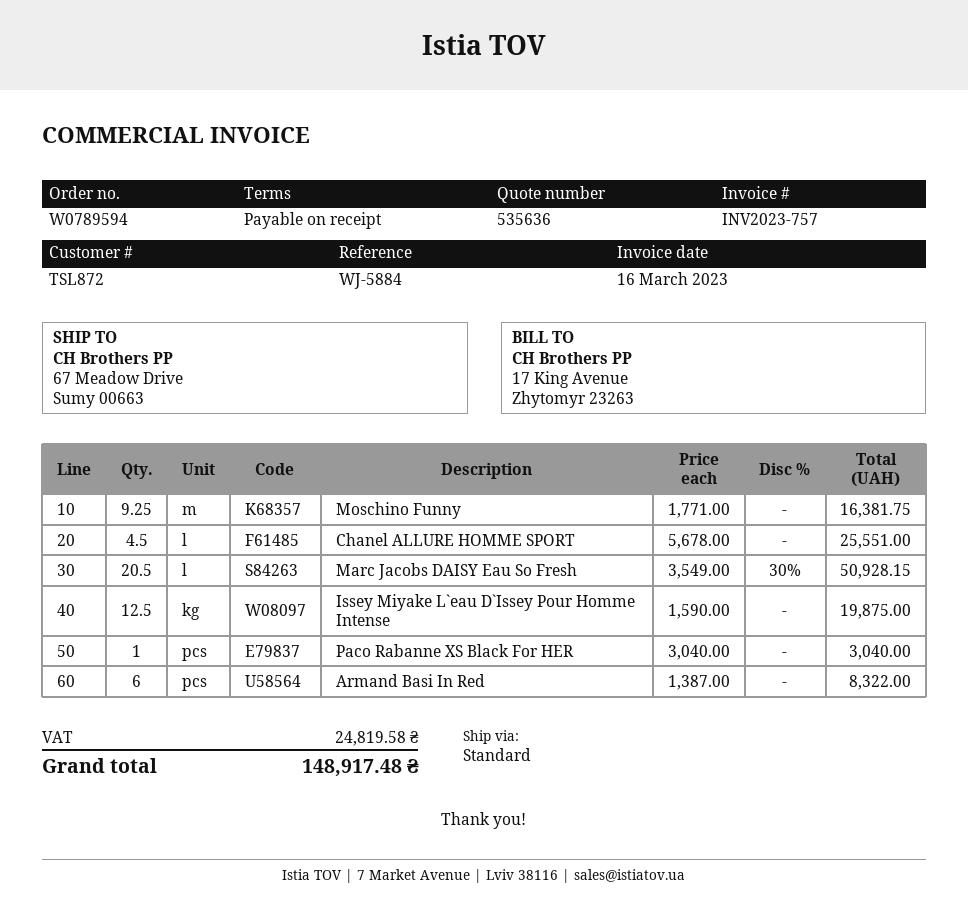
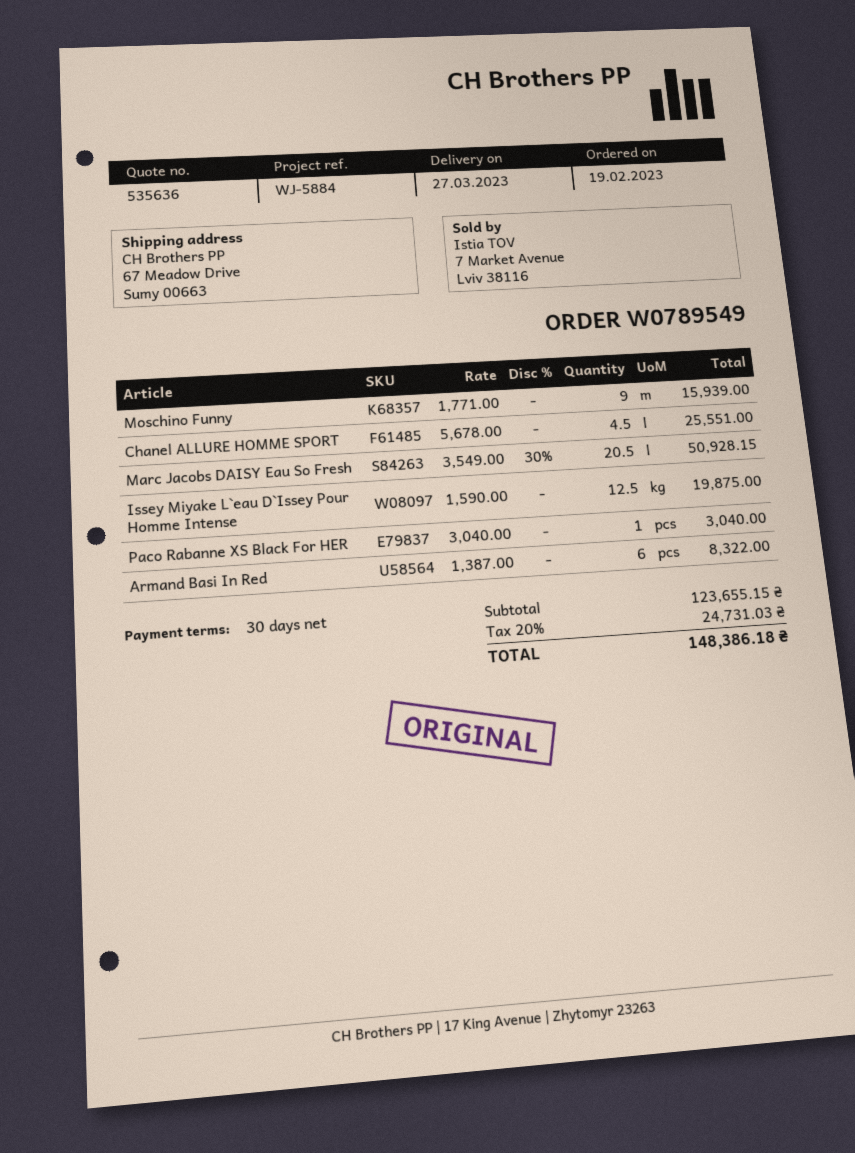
order number: W0789594 -> W0789549
payment terms: on receipt -> 30 days
Moschino Funny: 9.25 x 1771.00 = 16381.75 -> 9 x 1771.00 = 15939.00
tax: 24819.58 -> 24731.03
total: 148917.48 -> 148386.18

